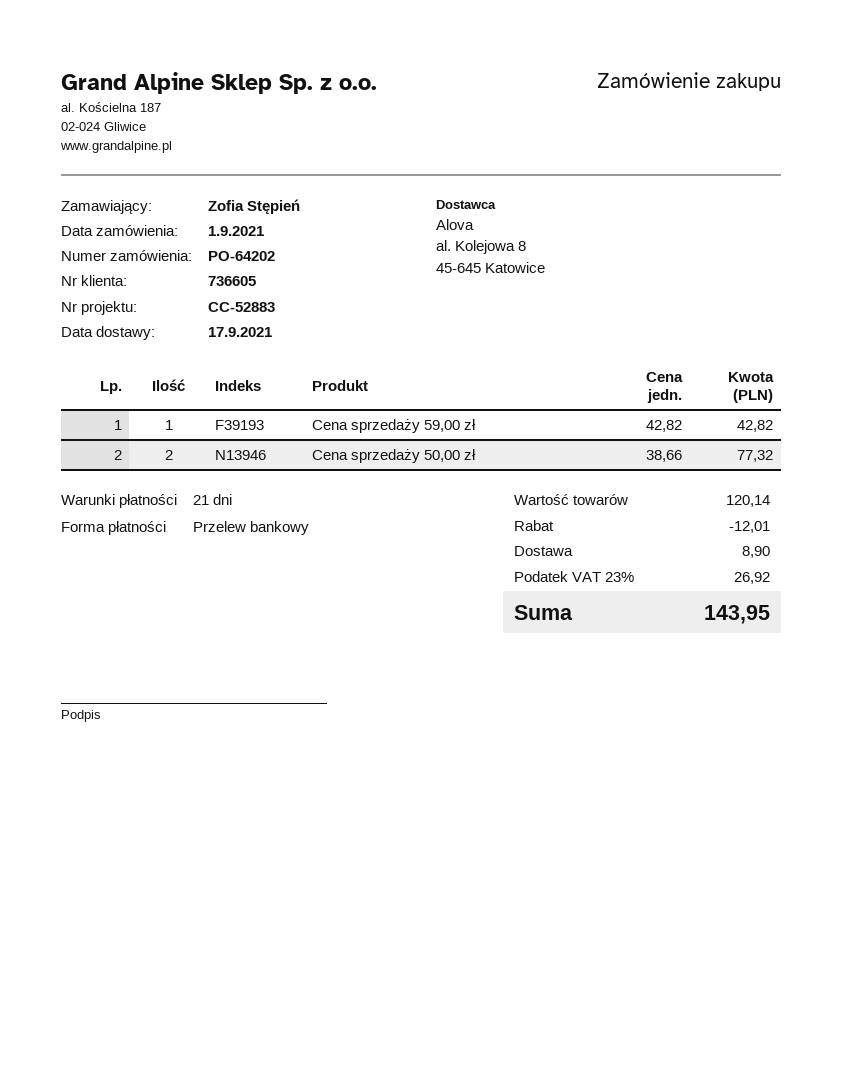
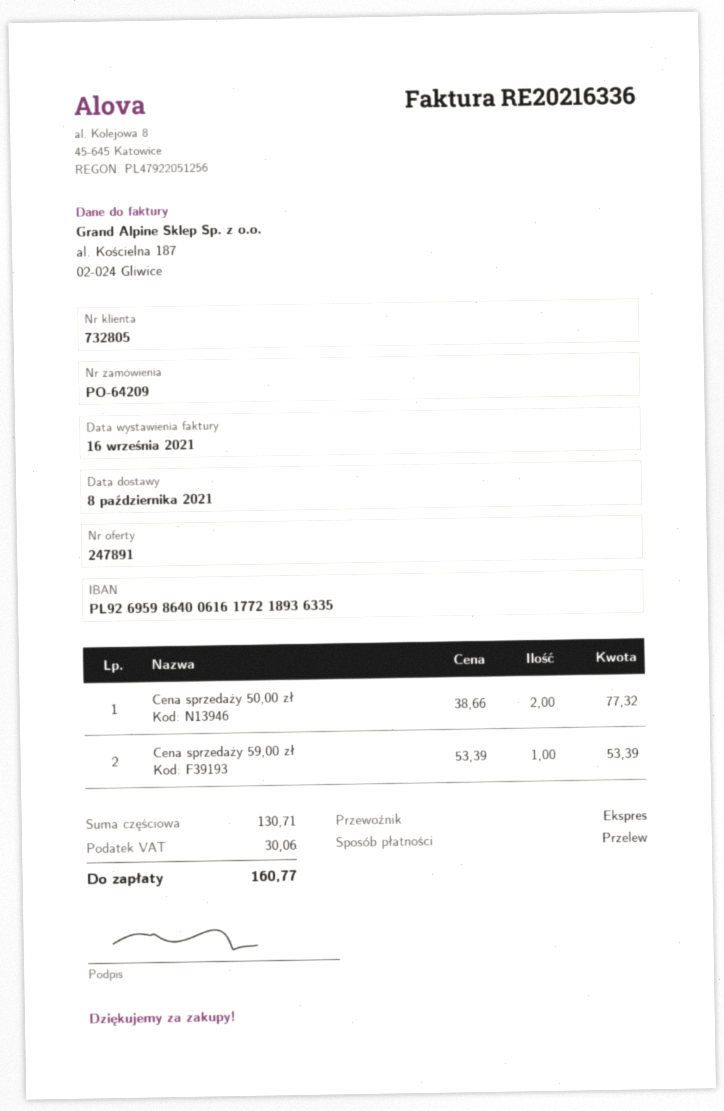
order number: PO-64202 -> PO-64209
delivery date: 2021-09-17 -> 2021-10-08
customer number: 736605 -> 732805
Cena sprzedaży 59,00 zł: 1 x 42.82 = 42.82 -> 1 x 53.39 = 53.39
subtotal: 120.14 -> 130.71
discount: 12.01 -> none
shipping: 8.90 -> none
tax: 26.92 -> 30.06
total: 143.95 -> 160.77

